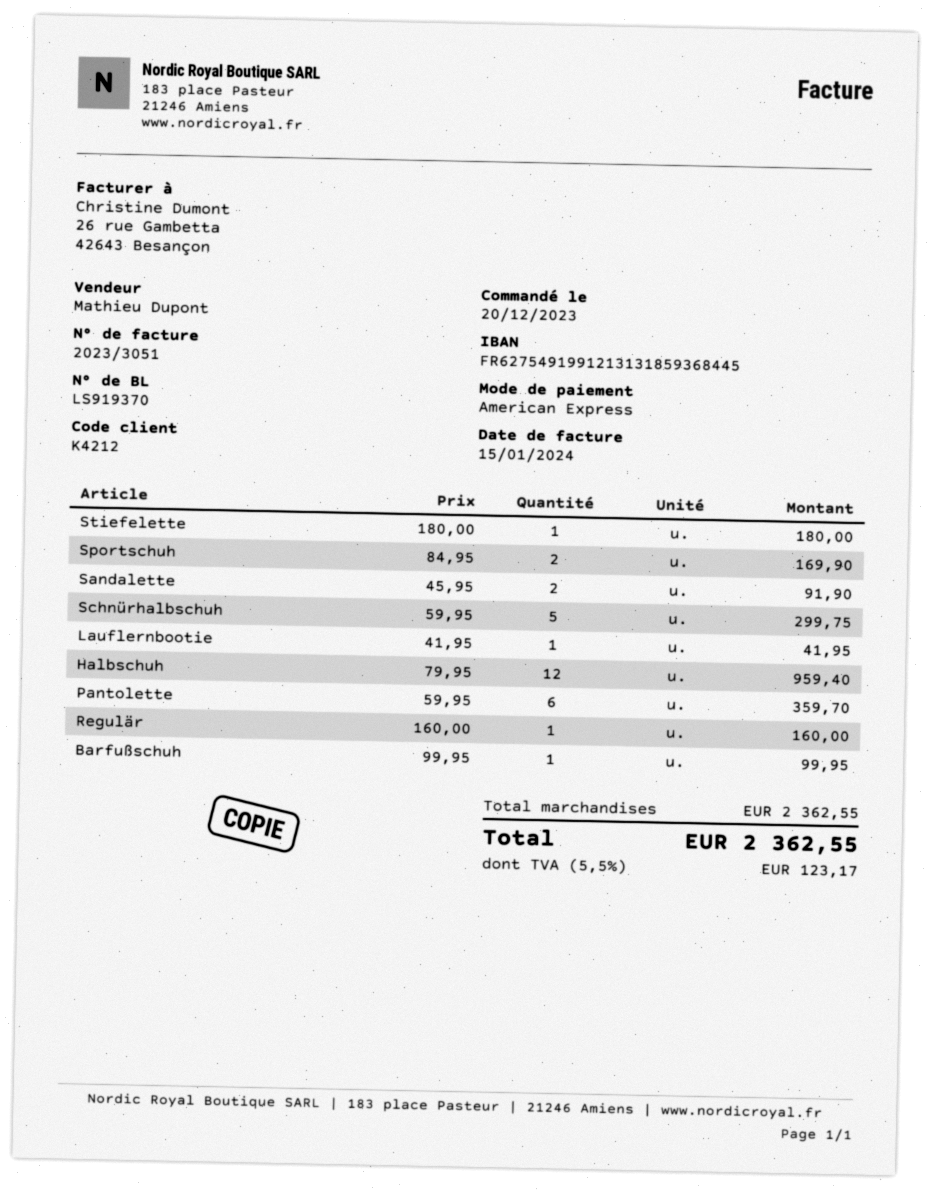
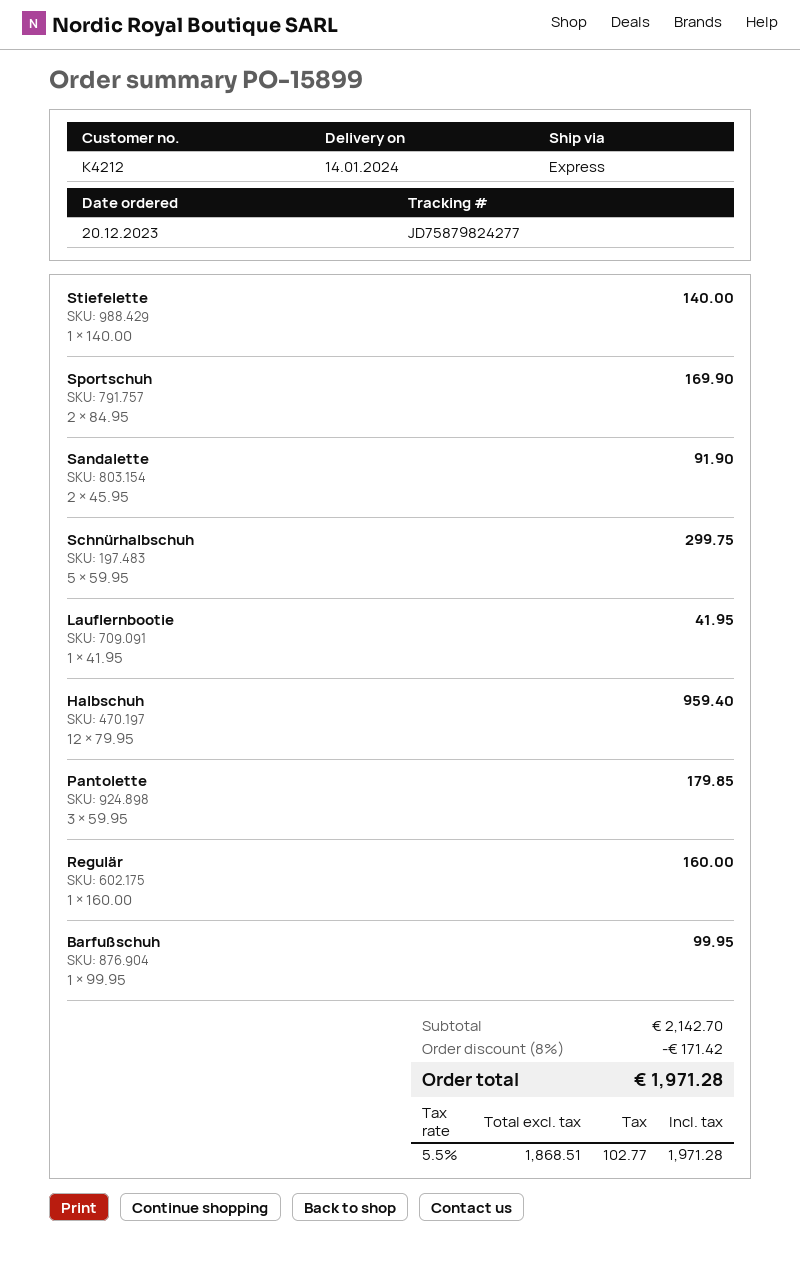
Stiefelette: 1 x 180.00 = 180.00 -> 1 x 140.00 = 140.00
Pantolette: 6 x 59.95 = 359.70 -> 3 x 59.95 = 179.85
subtotal: 2362.55 -> 2142.70
discount: none -> 8% = 171.42
tax: 5.5% = 123.17 -> 5.5% = 102.77
total: 2362.55 -> 1971.28

